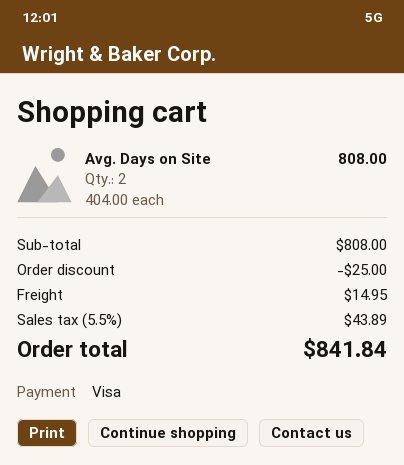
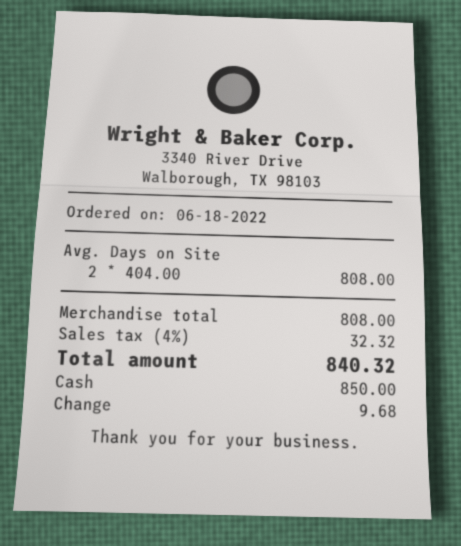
payment method: Visa -> cash
discount: 25.00 -> none
shipping: 14.95 -> none
tax: 5.5% = 43.89 -> 4% = 32.32
total: 841.84 -> 840.32

